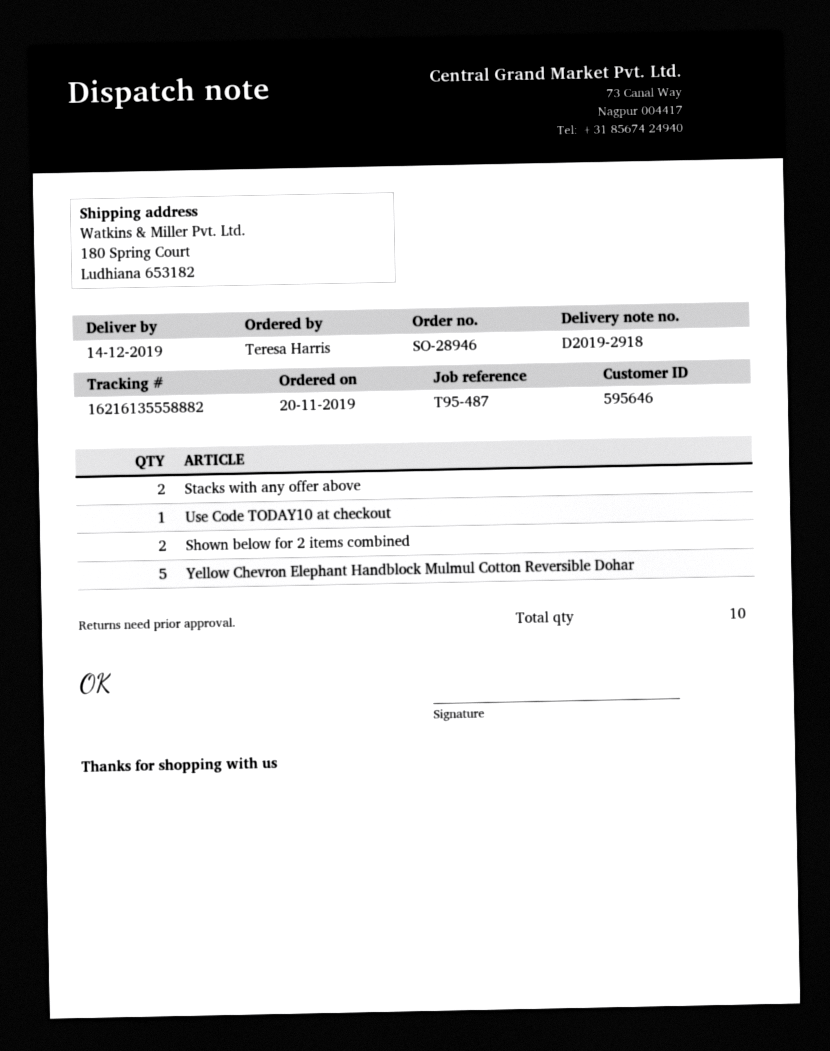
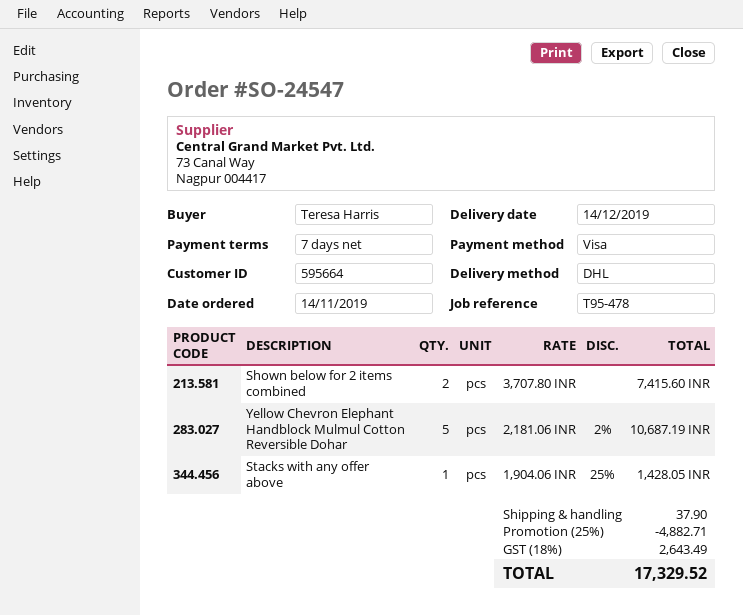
order number: SO-28946 -> SO-24547
order date: 2019-11-20 -> 2019-11-14
customer number: 595646 -> 595664
reference: T95-487 -> T95-478
Stacks with any offer above: 2 -> 1
Use Code TODAY10 at checkout: 1 -> none

